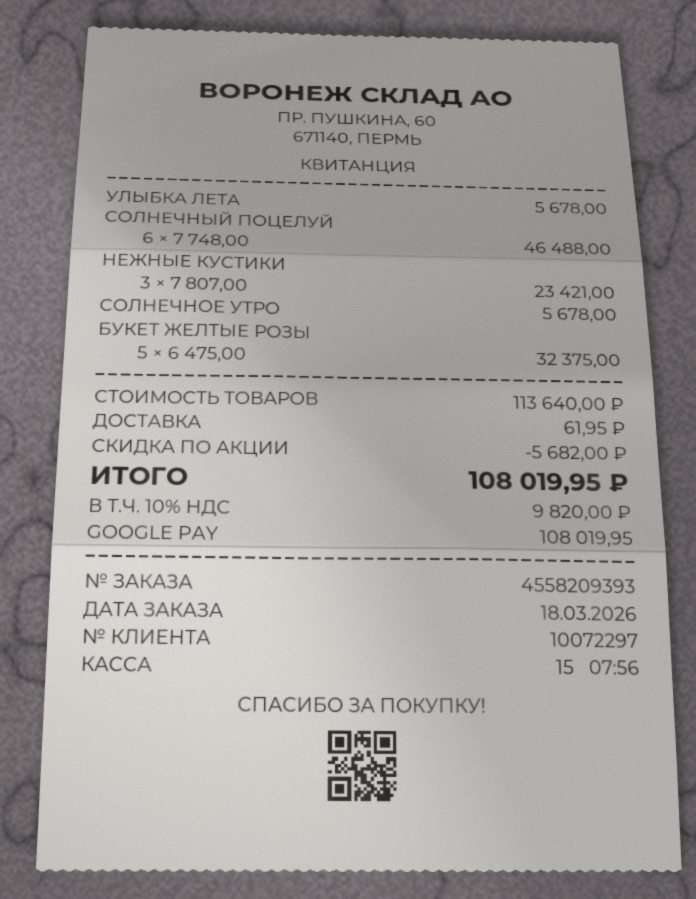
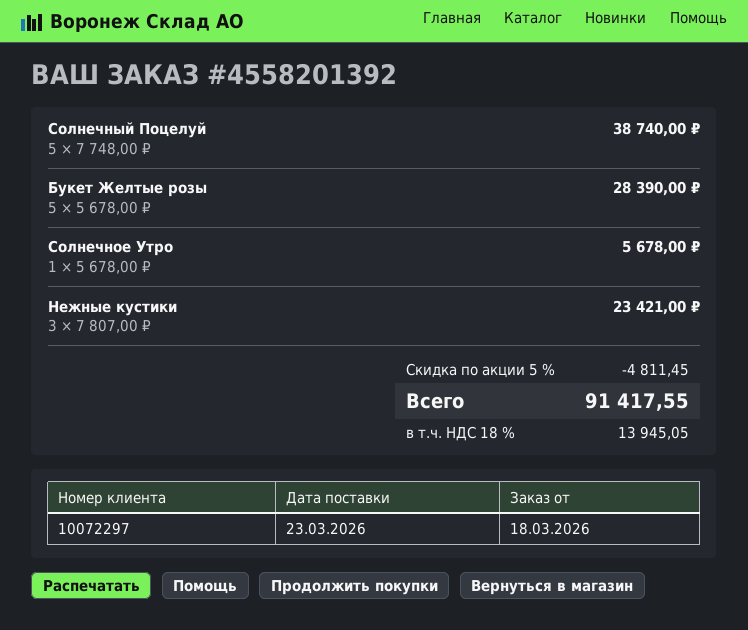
order number: 4558209393 -> 4558201392
УЛЫБКА ЛЕТА: 1 x 5678.00 = 5678.00 -> none
СОЛНЕЧНЫЙ ПОЦЕЛУЙ: 6 x 7748.00 = 46488.00 -> 5 x 7748.00 = 38740.00
БУКЕТ ЖЕЛТЫЕ РОЗЫ: 5 x 6475.00 = 32375.00 -> 5 x 5678.00 = 28390.00
discount: 5682.00 -> 4811.45
shipping: 61.95 -> none
tax: 10% = 9820.00 -> 18% = 13945.05
total: 108019.95 -> 91417.55

